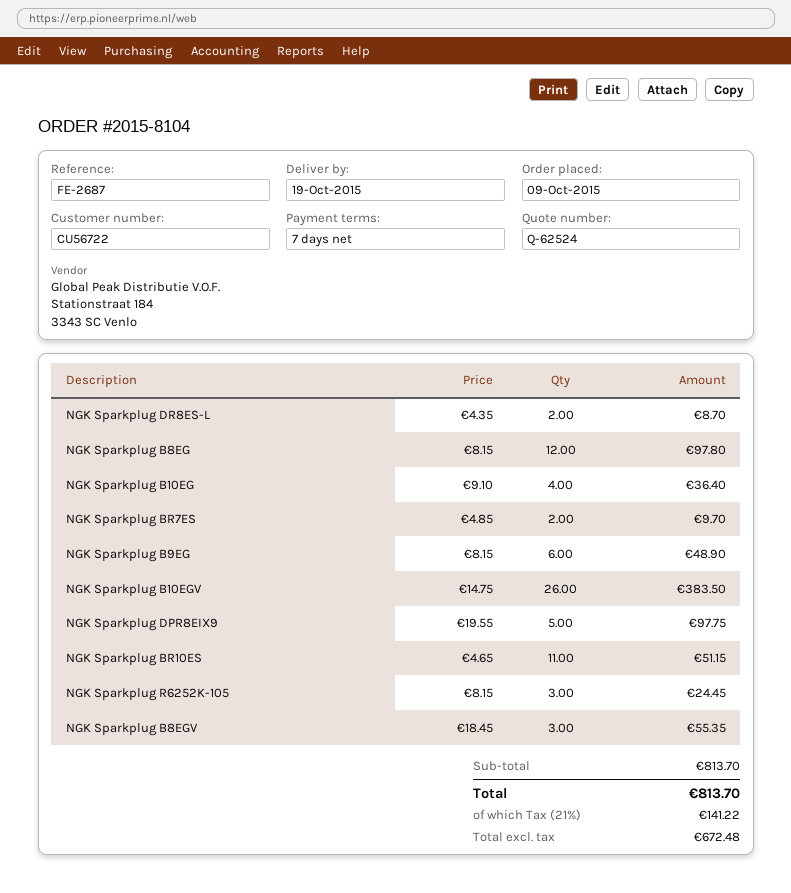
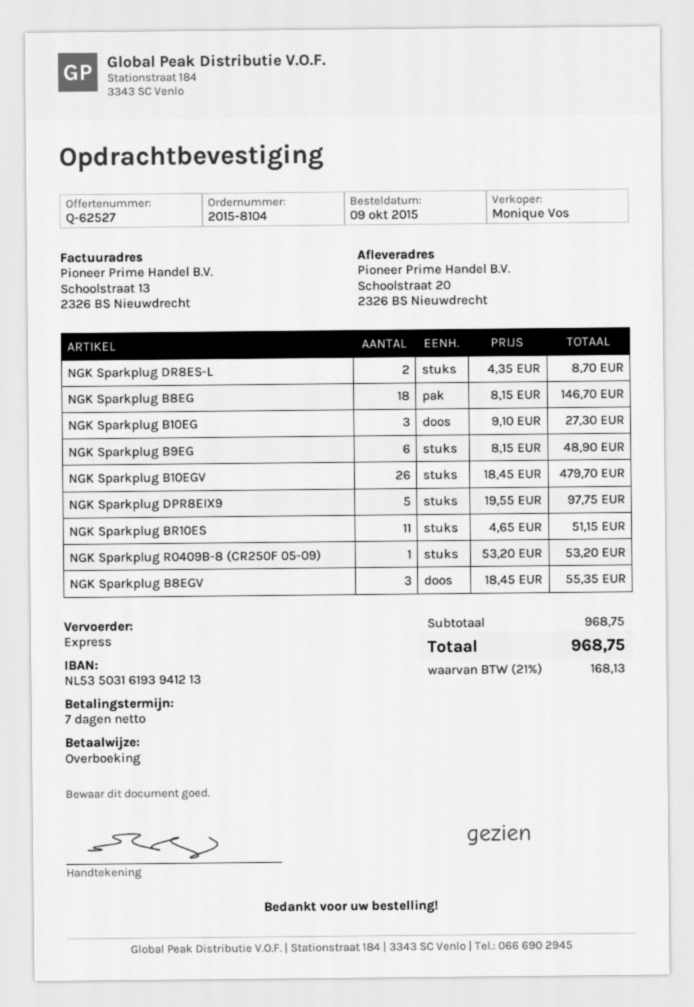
quote number: Q-62524 -> Q-62527
NGK Sparkplug B8EG: 12 x 8.15 = 97.80 -> 18 x 8.15 = 146.70
NGK Sparkplug B10EG: 4 x 9.10 = 36.40 -> 3 x 9.10 = 27.30
NGK Sparkplug BR7ES: 2 x 4.85 = 9.70 -> none
NGK Sparkplug B10EGV: 26 x 14.75 = 383.50 -> 26 x 18.45 = 479.70
NGK Sparkplug R6252K-105: 3 x 8.15 = 24.45 -> none
NGK Sparkplug R0409B-8 (CR250F 05-09): none -> 1 x 53.20 = 53.20
subtotal: 813.70 -> 968.75
tax: 21% = 141.22 -> 21% = 168.13
total: 813.70 -> 968.75

